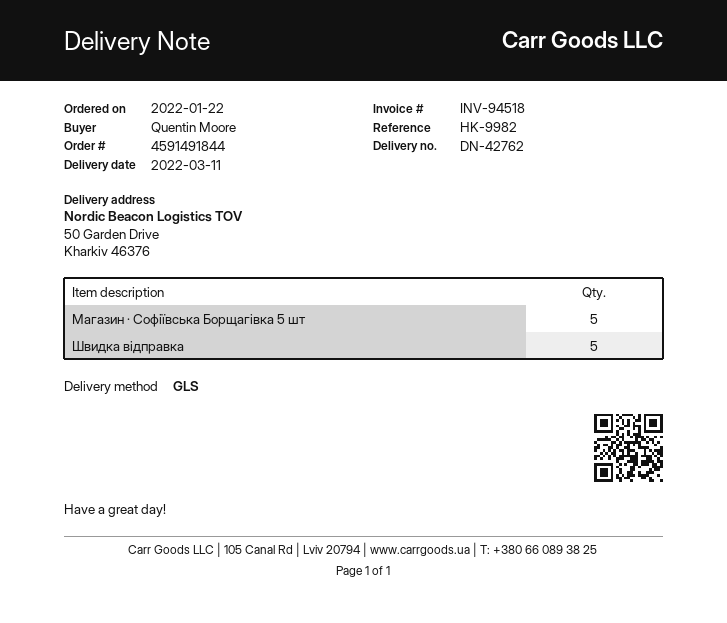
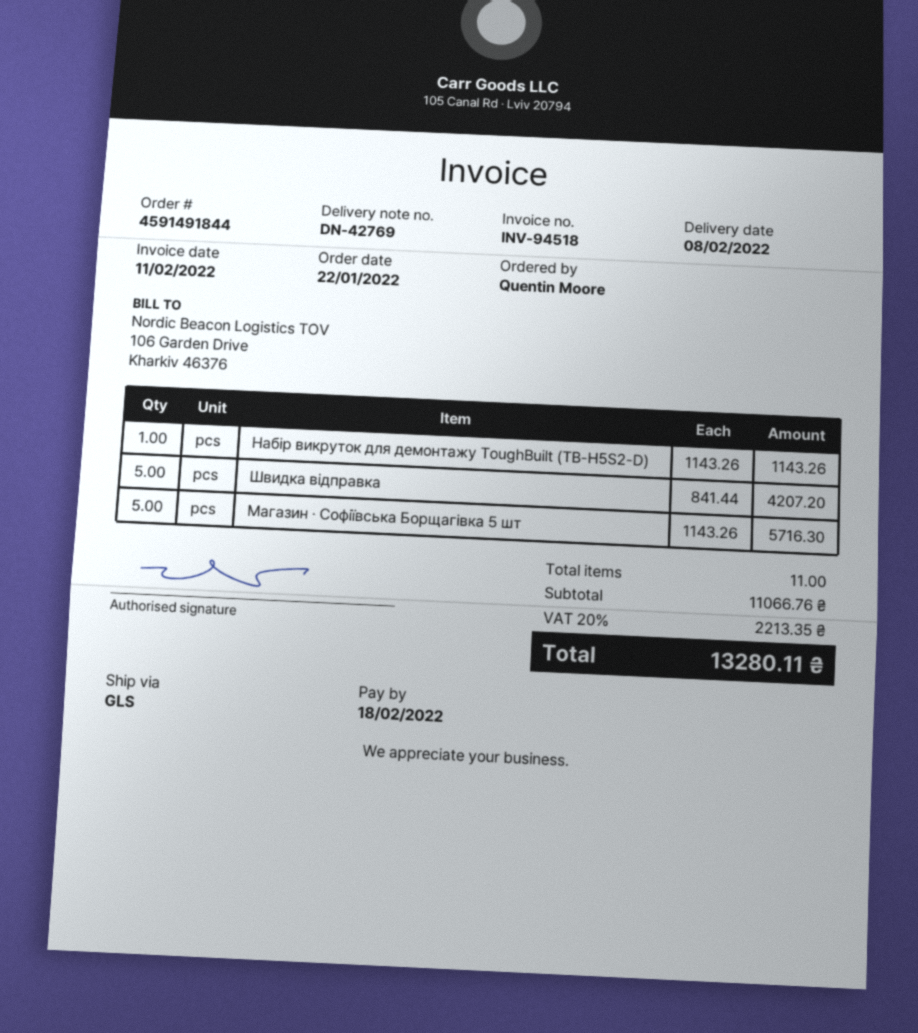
delivery note number: DN-42762 -> DN-42769
delivery date: 2022-03-11 -> 2022-02-08
Набір викруток для демонтажу ToughBuilt (TB-H5S2-D): none -> 1

